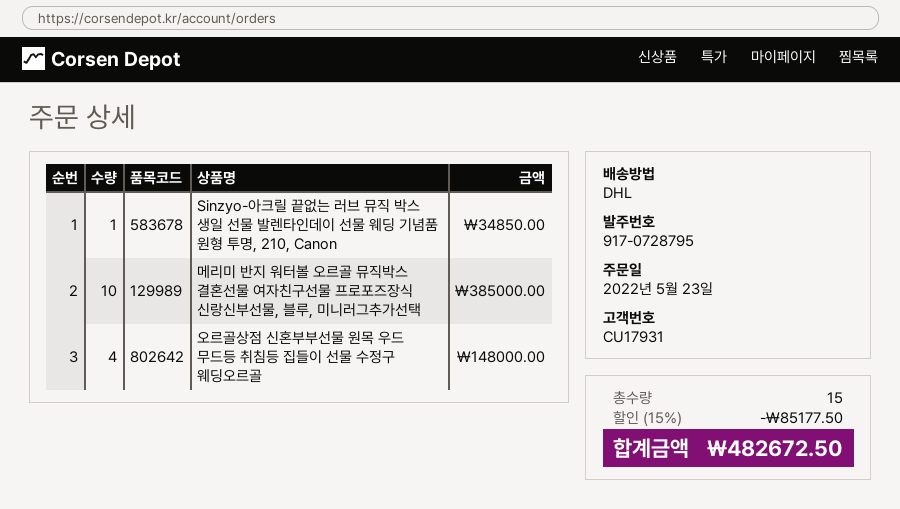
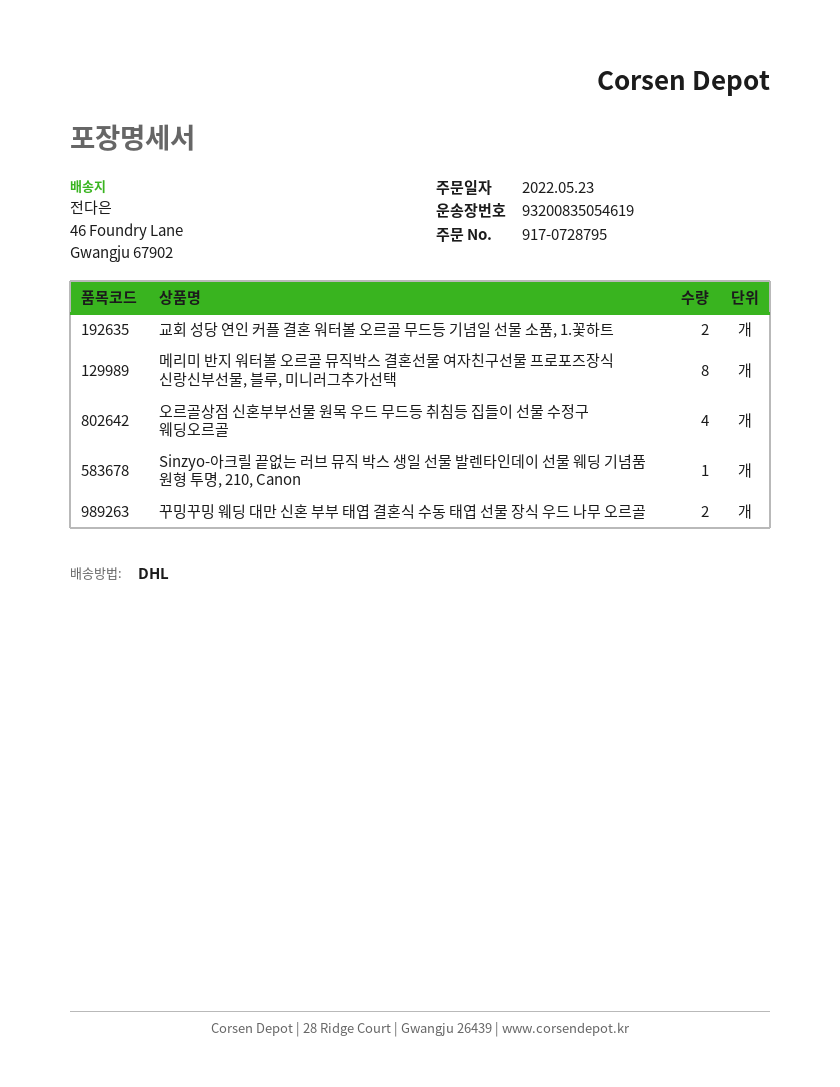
메리미 반지 워터볼 오르골 뮤직박스 결혼선물 여자친구선물 프로포즈장식 신랑신부선물, 블루, 미니러그추가선택: 10 -> 8
교회 성당 연인 커플 결혼 워터볼 오르골 무드등 기념일 선물 소품, 1.꽃하트: none -> 2
꾸밍꾸밍 웨딩 대만 신혼 부부 태엽 결혼식 수동 태엽 선물 장식 우드 나무 오르골: none -> 2

